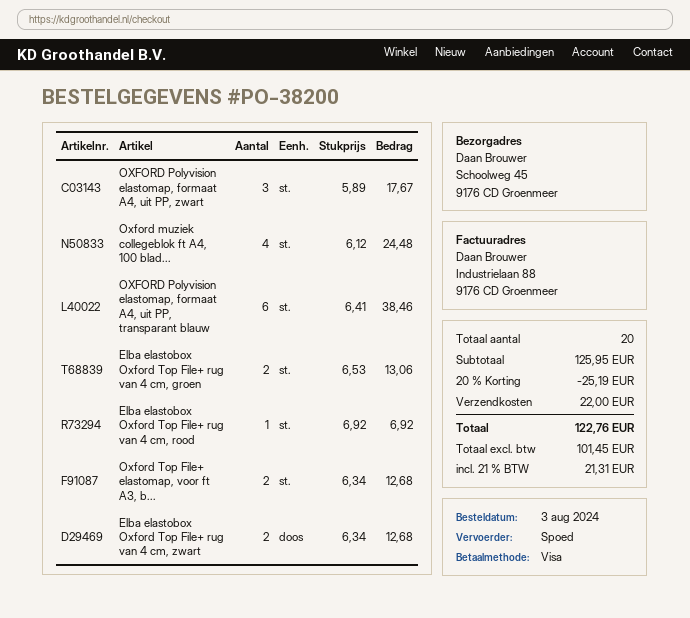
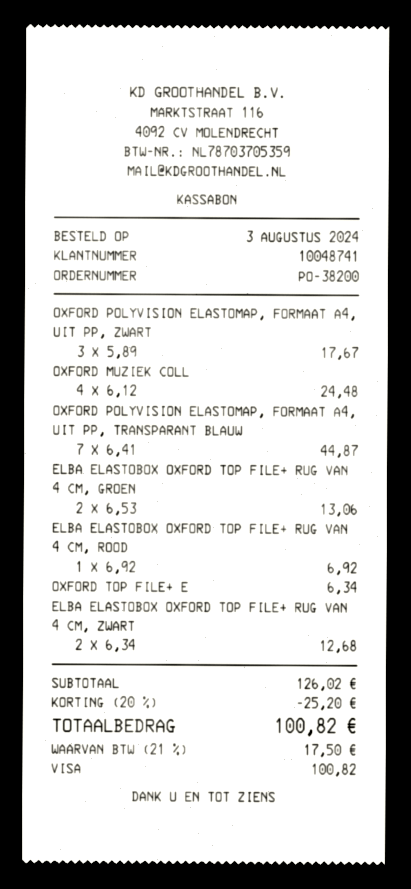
OXFORD Polyvision elastomap, formaat A4, uit PP, transparant blauw: 6 x 6.41 = 38.46 -> 7 x 6.41 = 44.87
Oxford Top File+ elastomap, voor ft A3, b...: 2 x 6.34 = 12.68 -> 1 x 6.34 = 6.34
subtotal: 125.95 -> 126.02
discount: 20% = 25.19 -> 20% = 25.20
shipping: 22.00 -> none
tax: 21% = 21.31 -> 21% = 17.50
total: 122.76 -> 100.82

